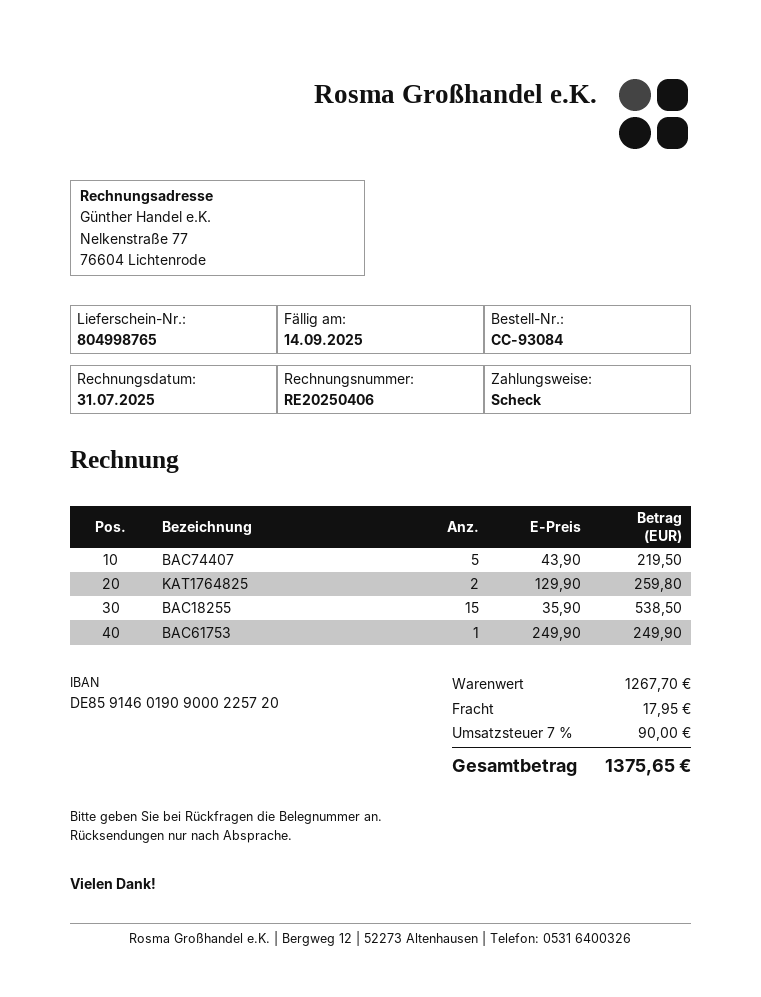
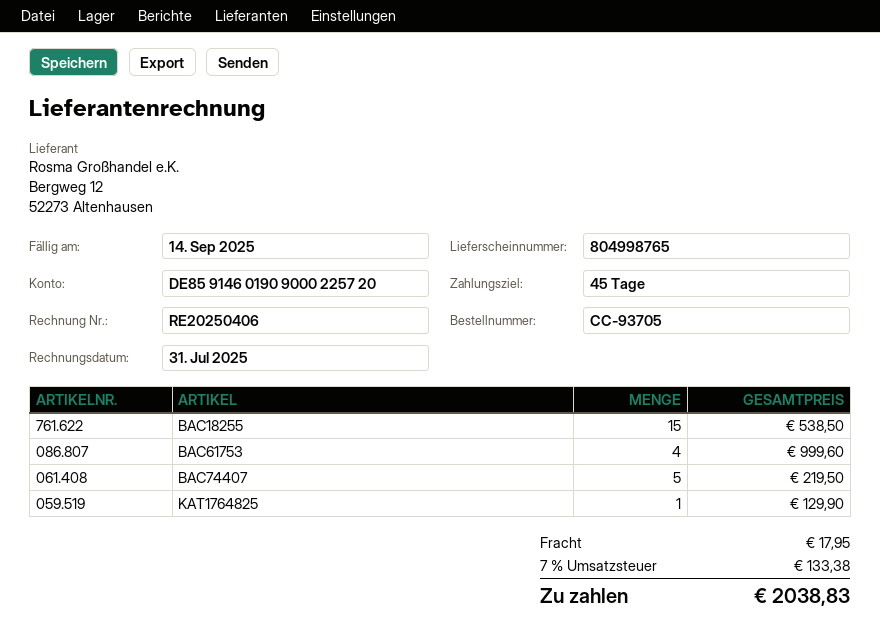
order number: CC-93084 -> CC-93705
KAT1764825: 2 for 259.80 -> 1 for 129.90
BAC61753: 1 for 249.90 -> 4 for 999.60
tax: 7% = 90.00 -> 7% = 133.38
total: 1375.65 -> 2038.83

